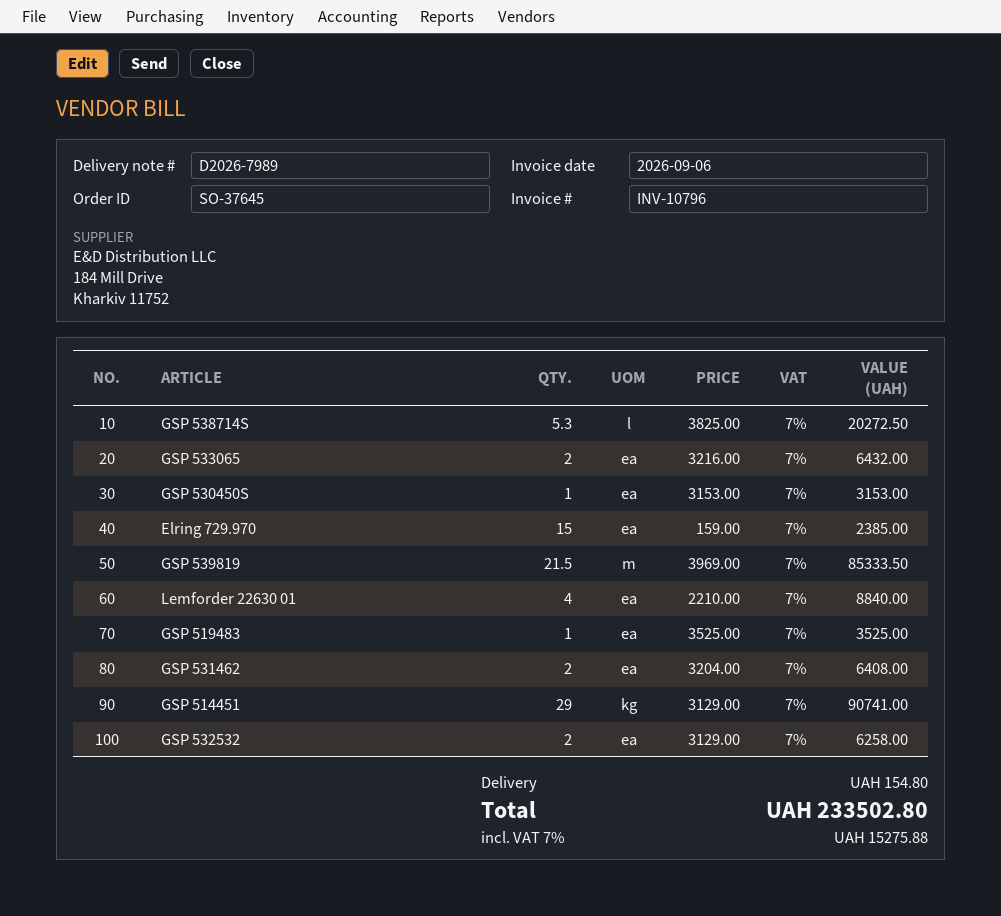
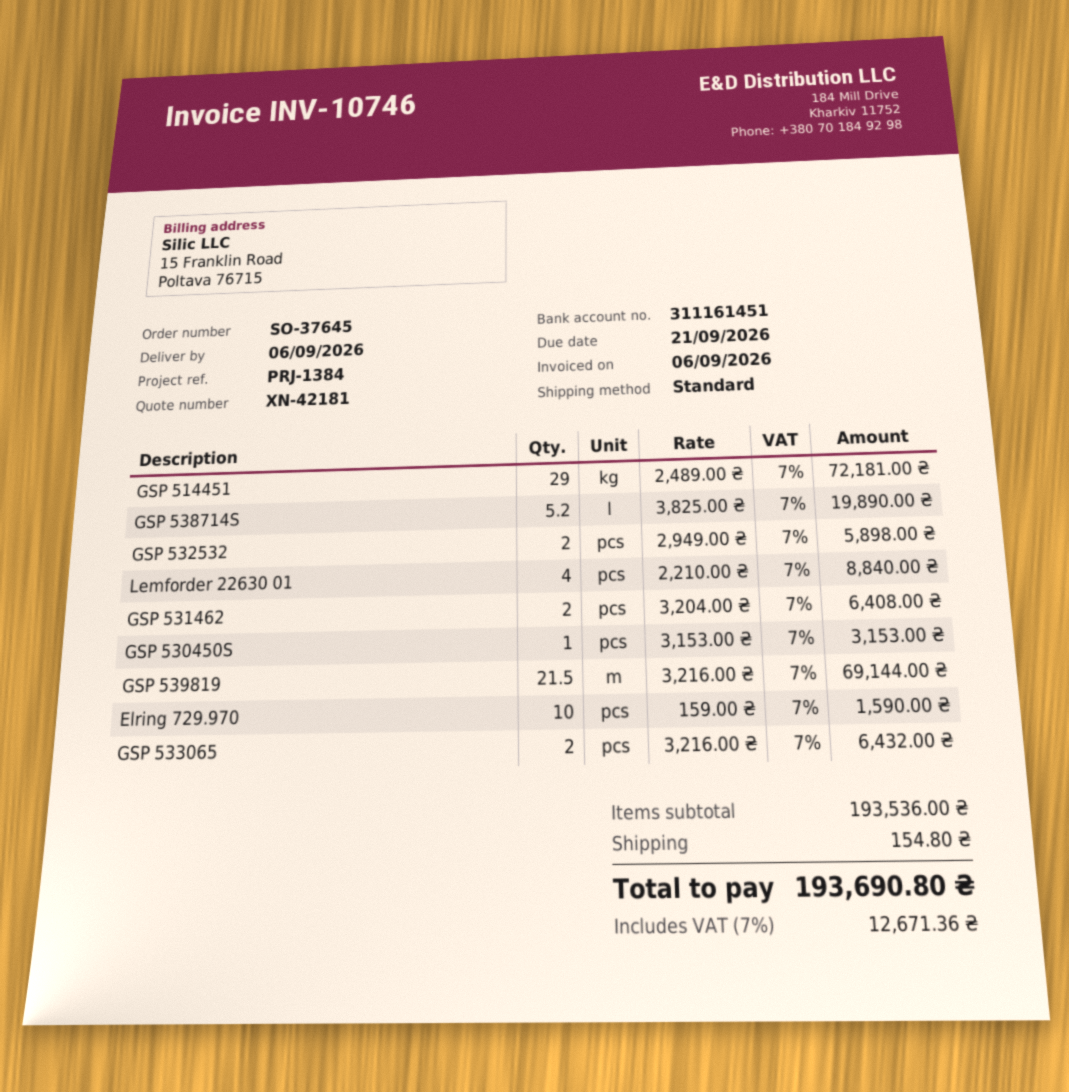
invoice number: INV-10796 -> INV-10746
GSP 538714S: 5.3 x 3825.00 = 20272.50 -> 5.2 x 3825.00 = 19890.00
Elring 729.970: 15 x 159.00 = 2385.00 -> 10 x 159.00 = 1590.00
GSP 539819: 21.5 x 3969.00 = 85333.50 -> 21.5 x 3216.00 = 69144.00
GSP 519483: 1 x 3525.00 = 3525.00 -> none
GSP 514451: 29 x 3129.00 = 90741.00 -> 29 x 2489.00 = 72181.00
GSP 532532: 2 x 3129.00 = 6258.00 -> 2 x 2949.00 = 5898.00
tax: 7% = 15275.88 -> 7% = 12671.36
total: 233502.80 -> 193690.80

